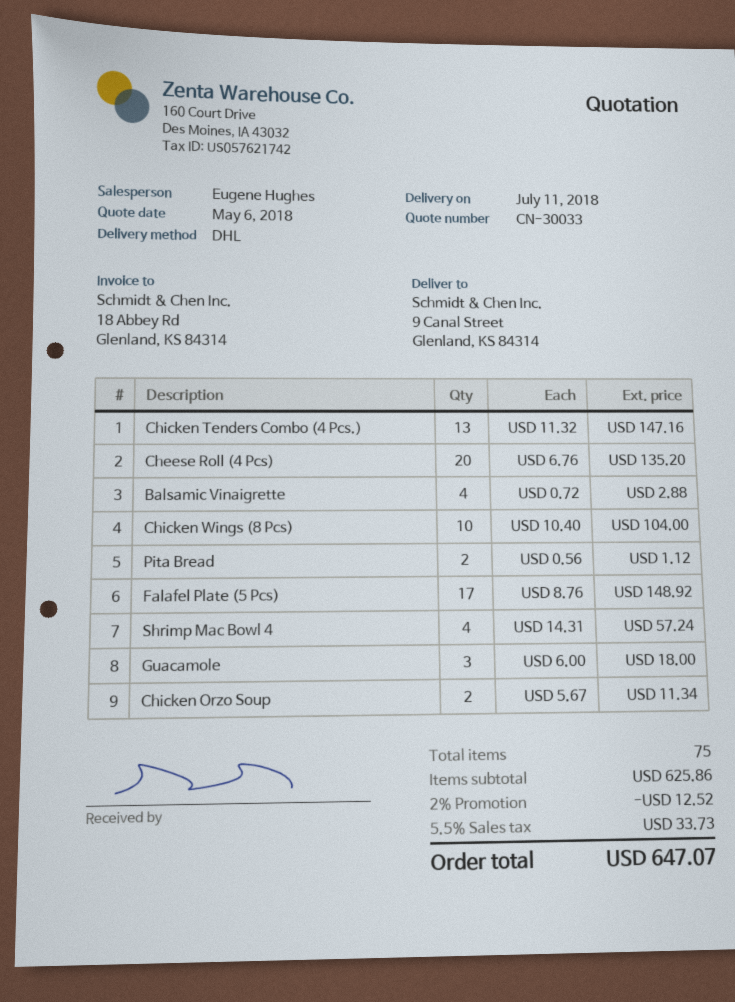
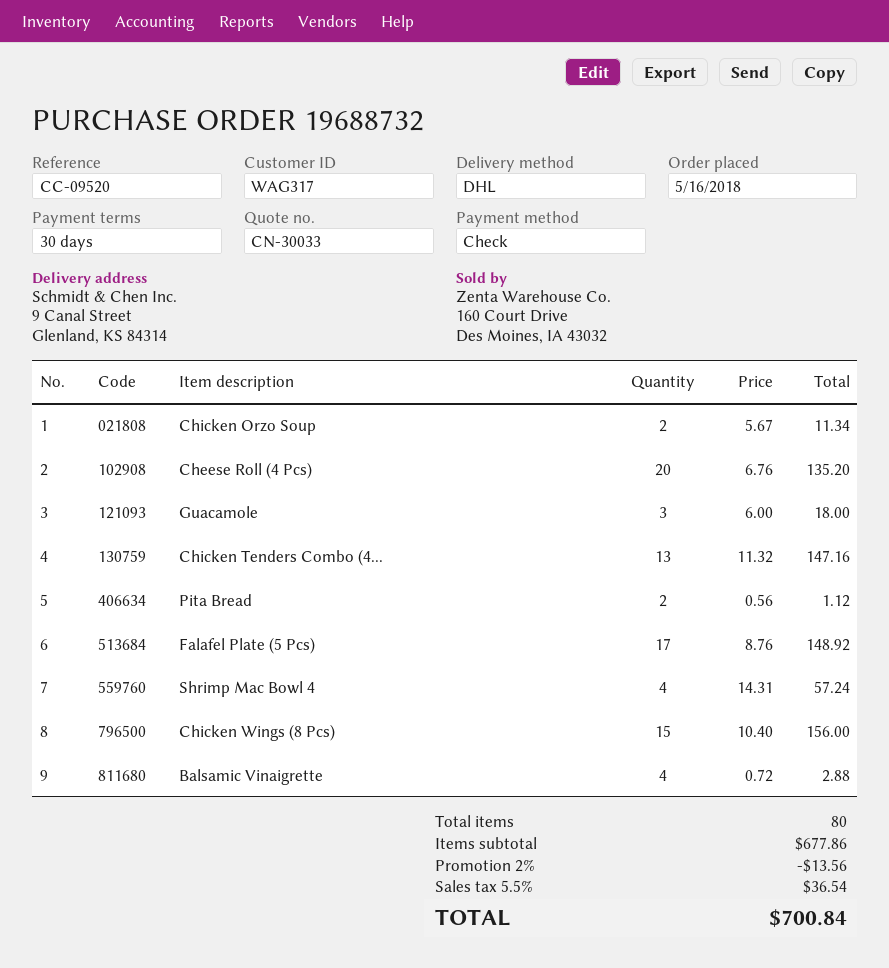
Chicken Wings (8 Pcs): 10 x 10.40 = 104.00 -> 15 x 10.40 = 156.00
total quantity: 75 -> 80
subtotal: 625.86 -> 677.86
discount: 2% = 12.52 -> 2% = 13.56
tax: 5.5% = 33.73 -> 5.5% = 36.54
total: 647.07 -> 700.84

